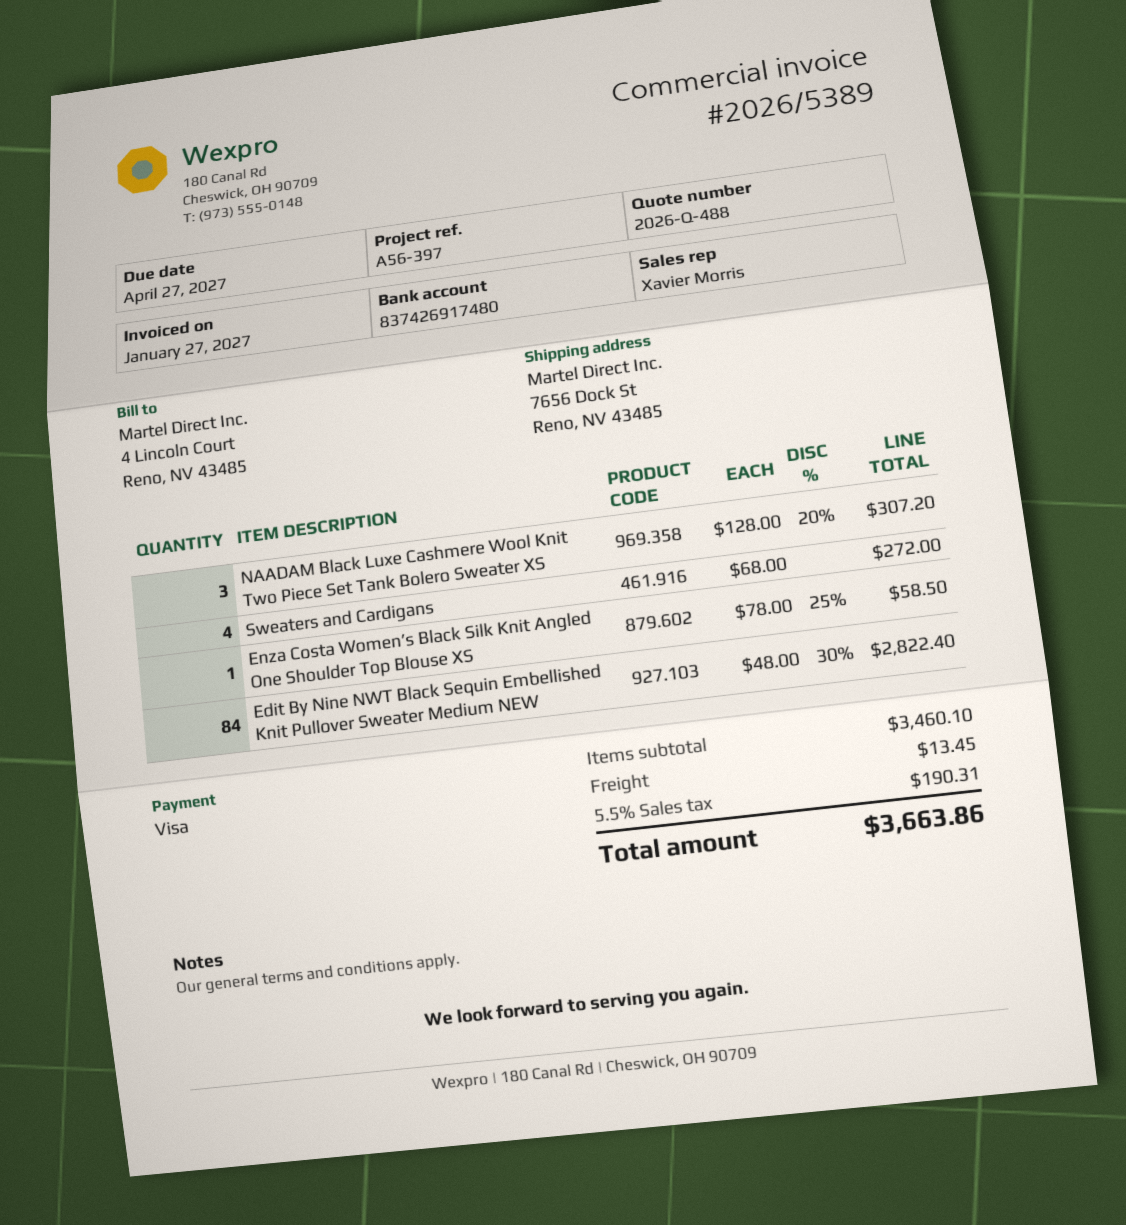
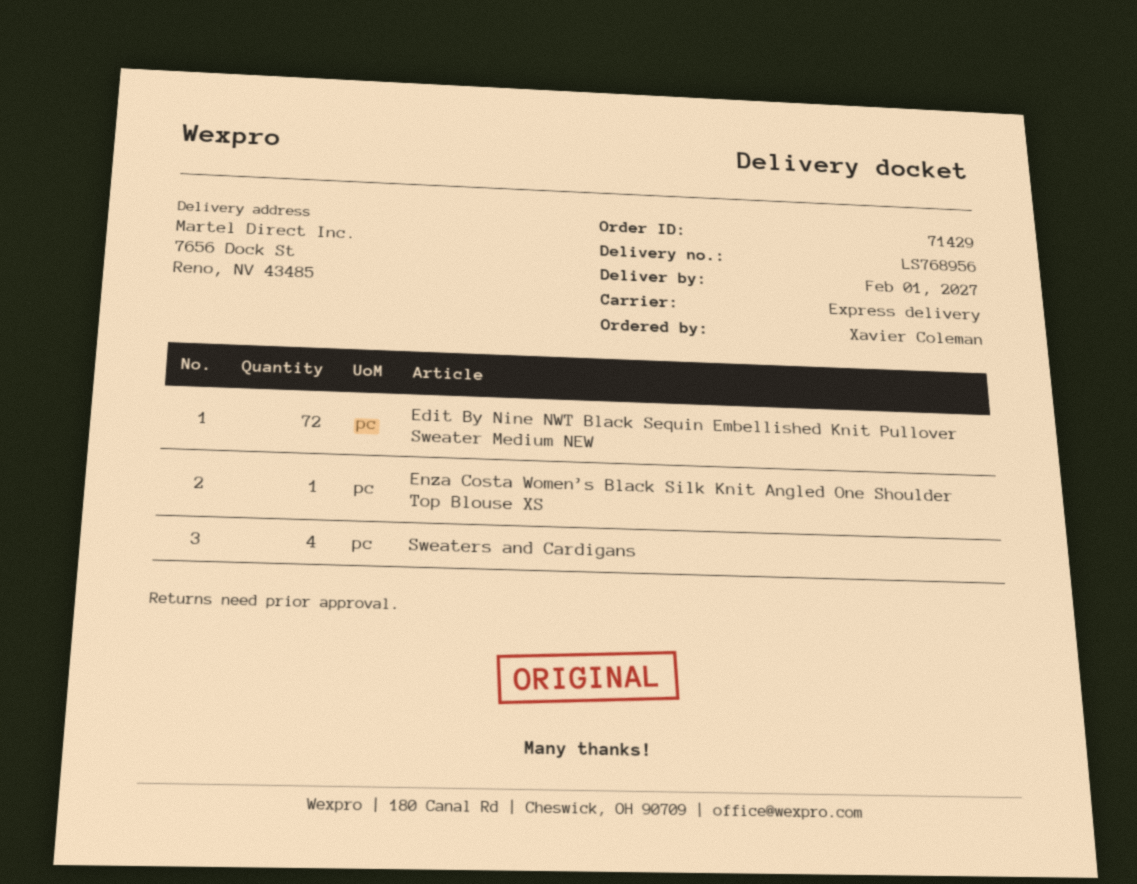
NAADAM Black Luxe Cashmere Wool Knit Two Piece Set Tank Bolero Sweater XS: 3 -> none
Edit By Nine NWT Black Sequin Embellished Knit Pullover Sweater Medium NEW: 84 -> 72

